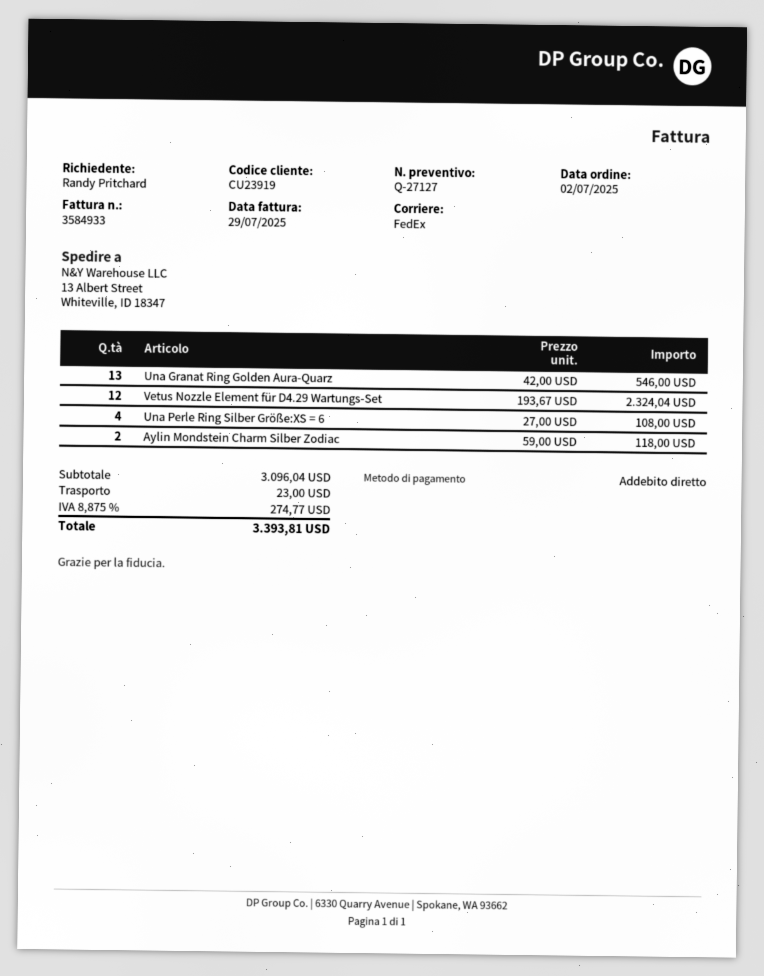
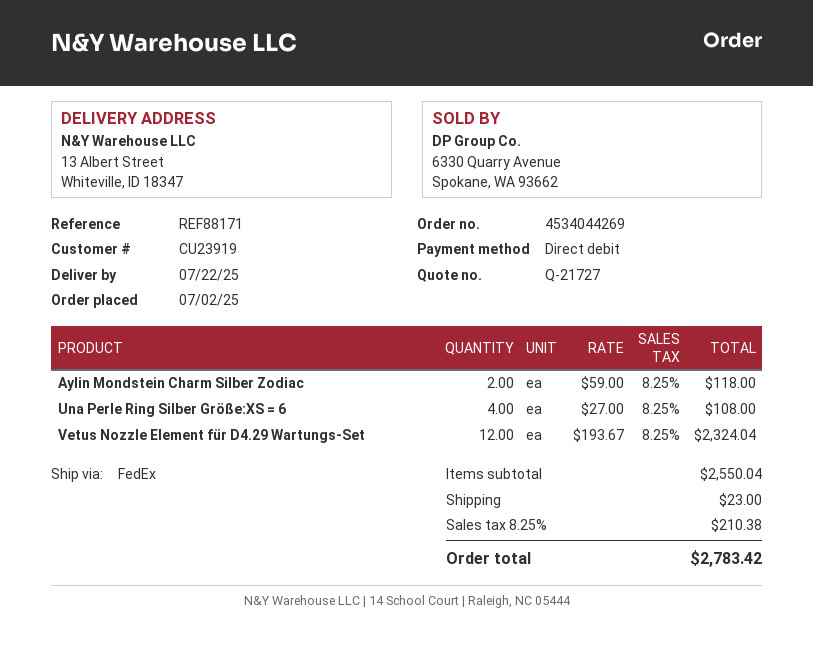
quote number: Q-27127 -> Q-21727
Una Granat Ring Golden Aura-Quarz: 13 x 42.00 = 546.00 -> none
subtotal: 3096.04 -> 2550.04
tax: 8.875% = 274.77 -> 8.25% = 210.38
total: 3393.81 -> 2783.42

